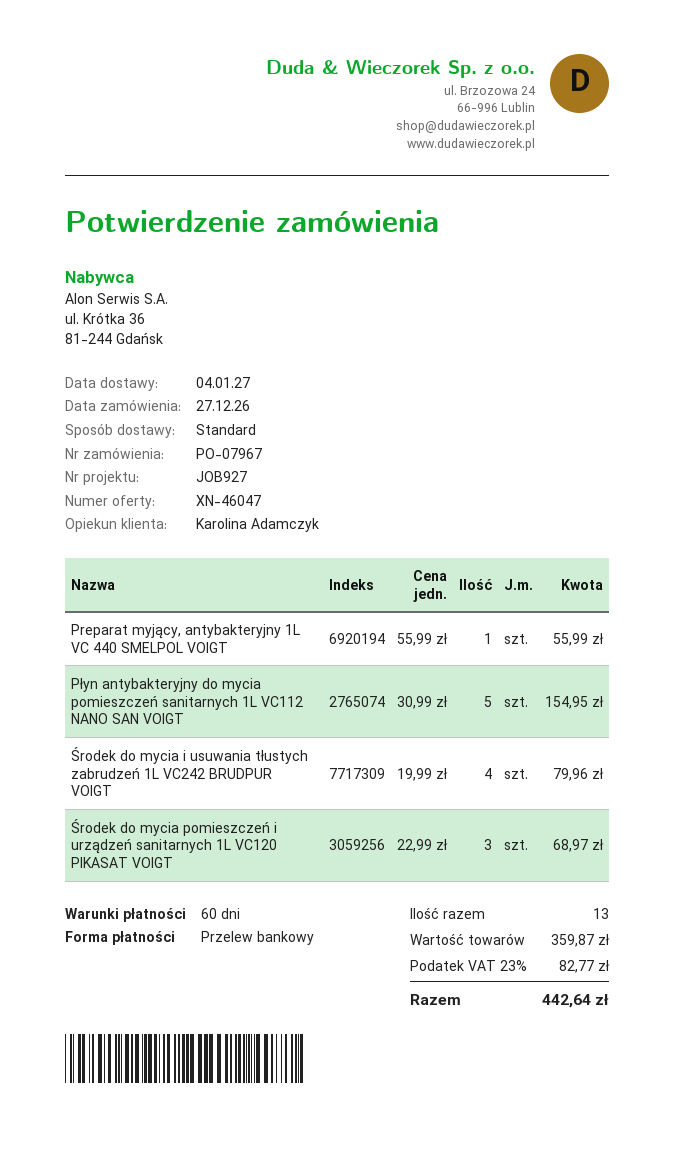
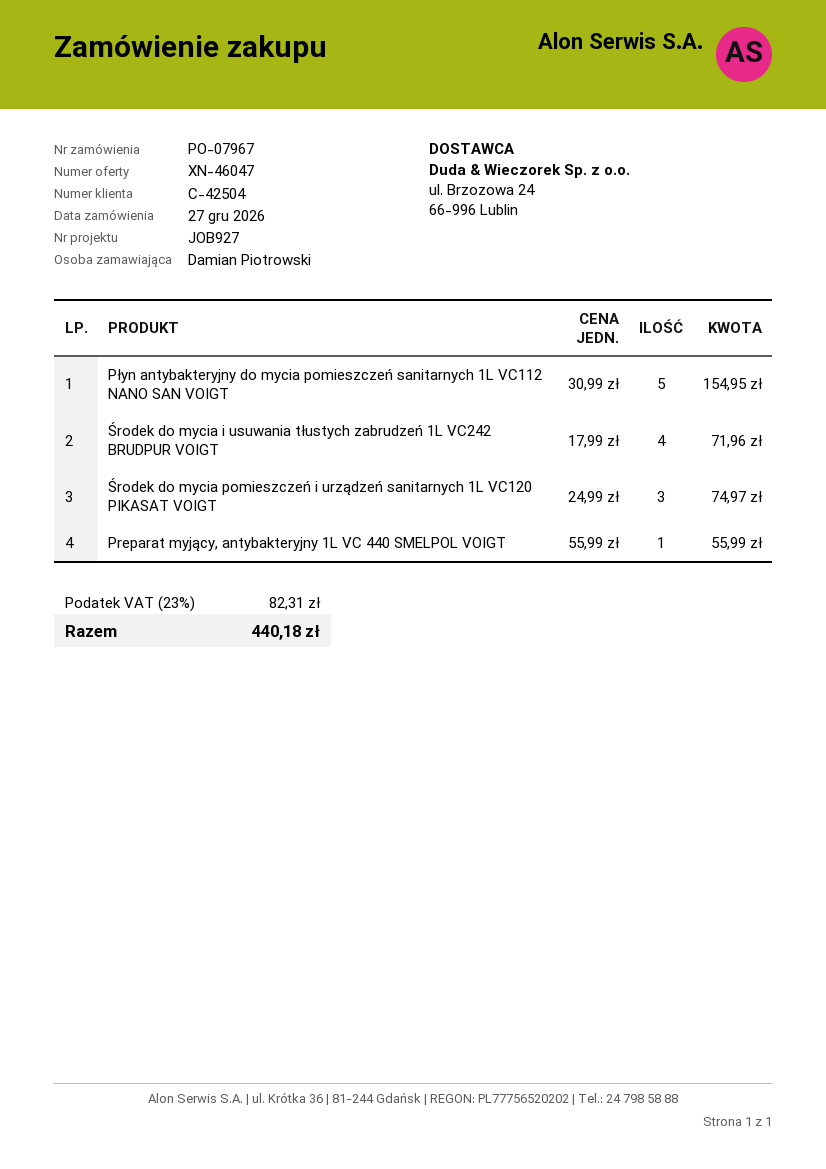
Środek do mycia i usuwania tłustych zabrudzeń 1L VC242 BRUDPUR VOIGT: 4 x 19.99 = 79.96 -> 4 x 17.99 = 71.96
Środek do mycia pomieszczeń i urządzeń sanitarnych 1L VC120 PIKASAT VOIGT: 3 x 22.99 = 68.97 -> 3 x 24.99 = 74.97
tax: 23% = 82.77 -> 23% = 82.31
total: 442.64 -> 440.18

